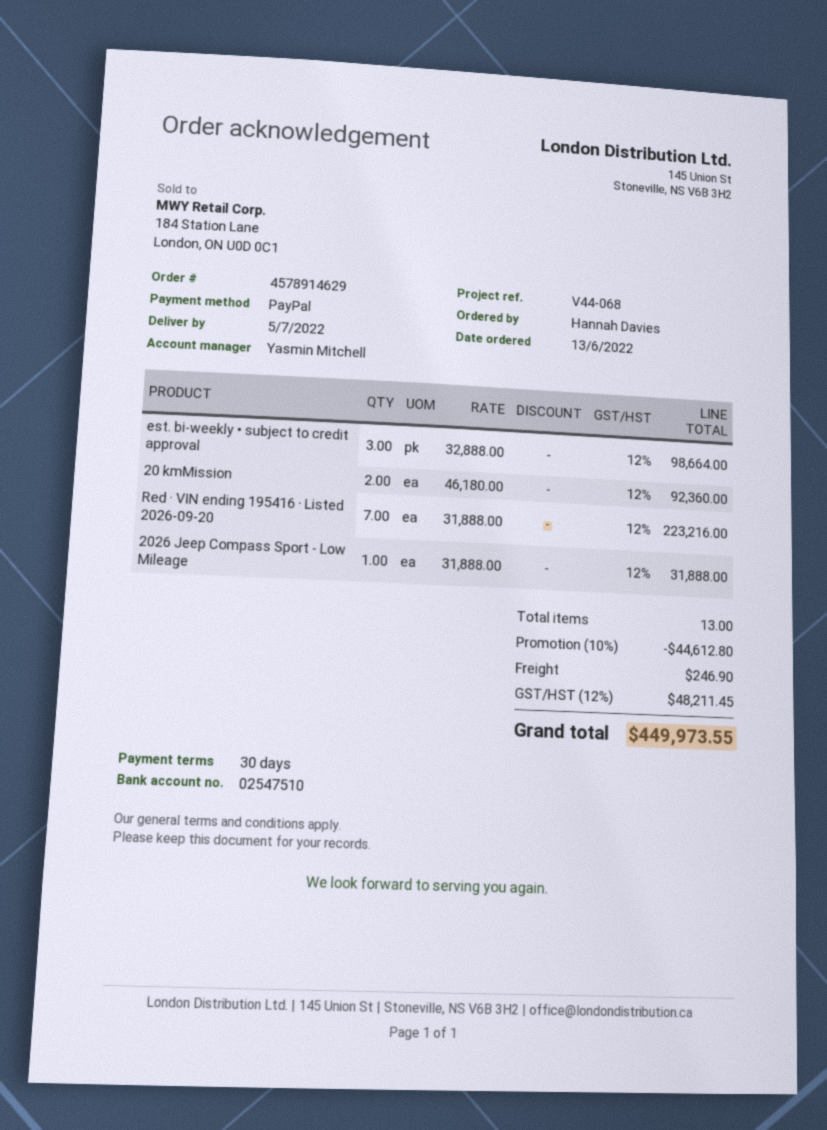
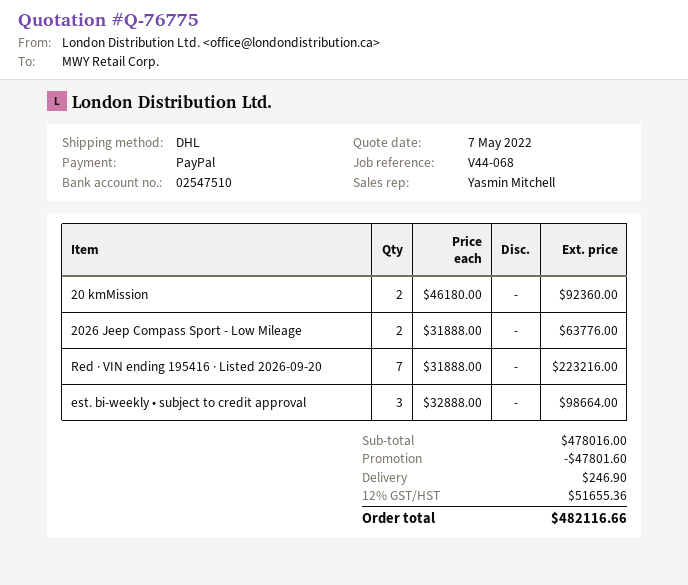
2026 Jeep Compass Sport - Low Mileage: 1 x 31888.00 = 31888.00 -> 2 x 31888.00 = 63776.00
discount: 44612.80 -> 47801.60
tax: 12% = 48211.45 -> 12% = 51655.36
total: 449973.55 -> 482116.66

